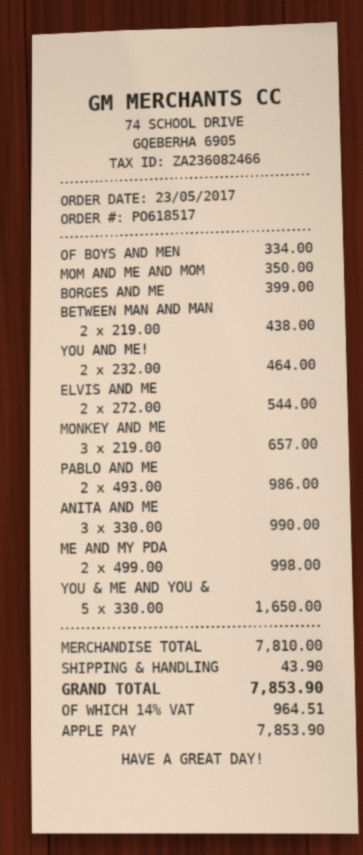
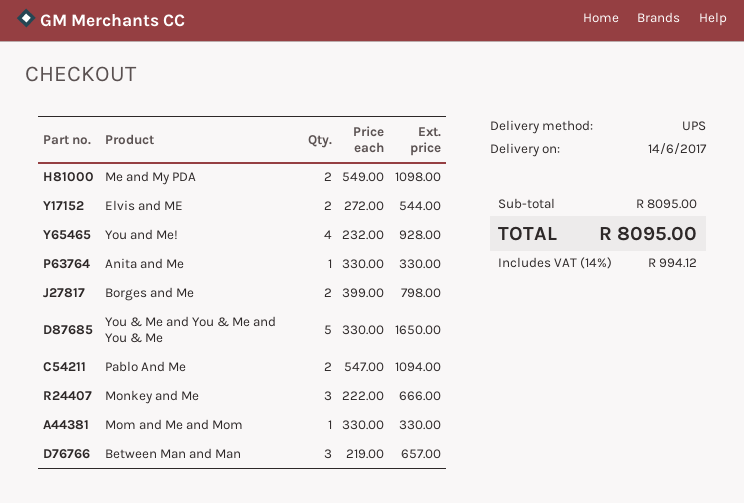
OF BOYS AND MEN: 1 x 334.00 = 334.00 -> none
MOM AND ME AND MOM: 1 x 350.00 = 350.00 -> 1 x 330.00 = 330.00
BORGES AND ME: 1 x 399.00 = 399.00 -> 2 x 399.00 = 798.00
BETWEEN MAN AND MAN: 2 x 219.00 = 438.00 -> 3 x 219.00 = 657.00
YOU AND ME!: 2 x 232.00 = 464.00 -> 4 x 232.00 = 928.00
MONKEY AND ME: 3 x 219.00 = 657.00 -> 3 x 222.00 = 666.00
PABLO AND ME: 2 x 493.00 = 986.00 -> 2 x 547.00 = 1094.00
ANITA AND ME: 3 x 330.00 = 990.00 -> 1 x 330.00 = 330.00
ME AND MY PDA: 2 x 499.00 = 998.00 -> 2 x 549.00 = 1098.00
subtotal: 7810.00 -> 8095.00
shipping: 43.90 -> none
tax: 14% = 964.51 -> 14% = 994.12
total: 7853.90 -> 8095.00

